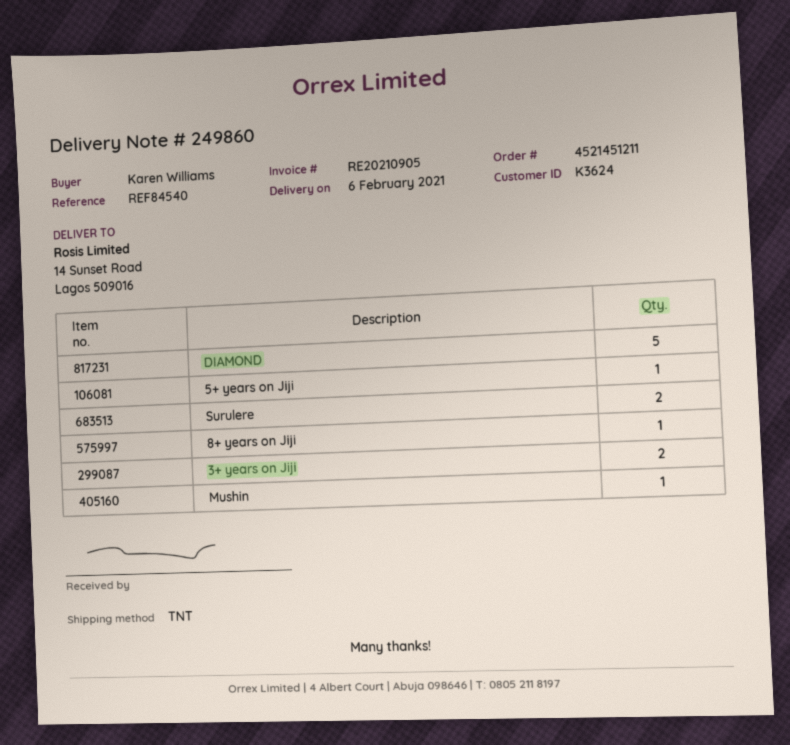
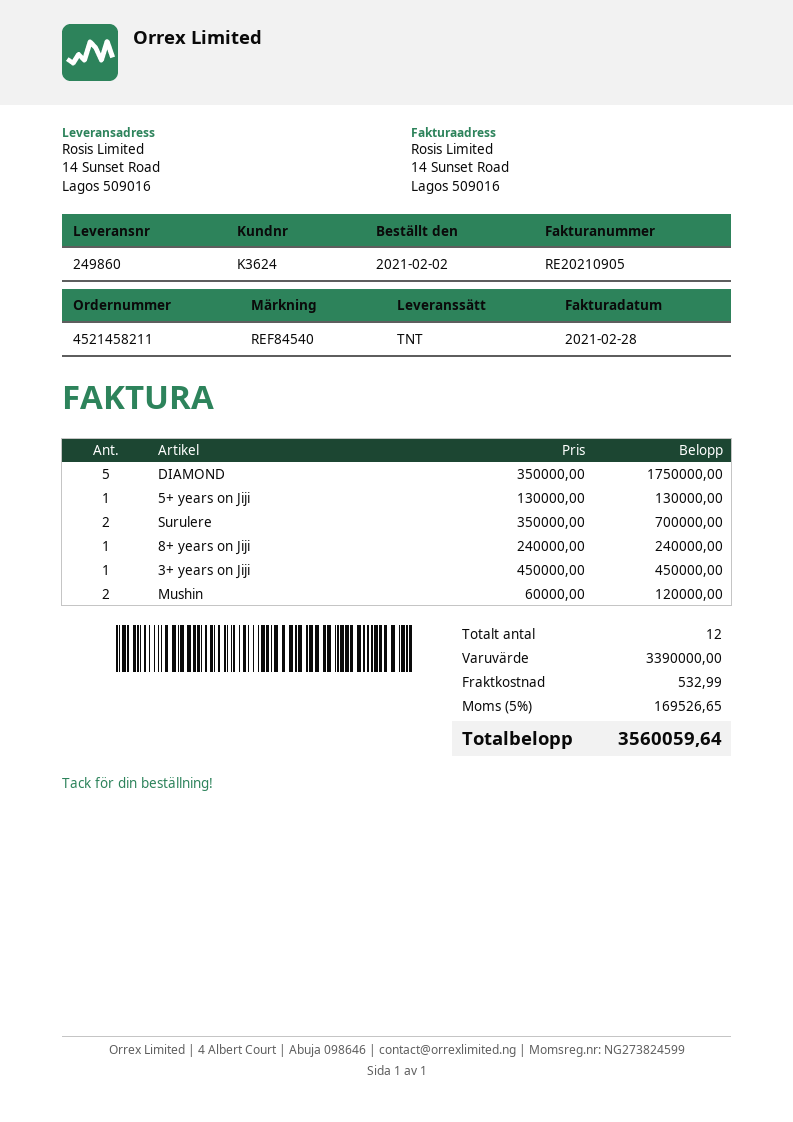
order number: 4521451211 -> 4521458211
3+ years on Jiji: 2 -> 1
Mushin: 1 -> 2

